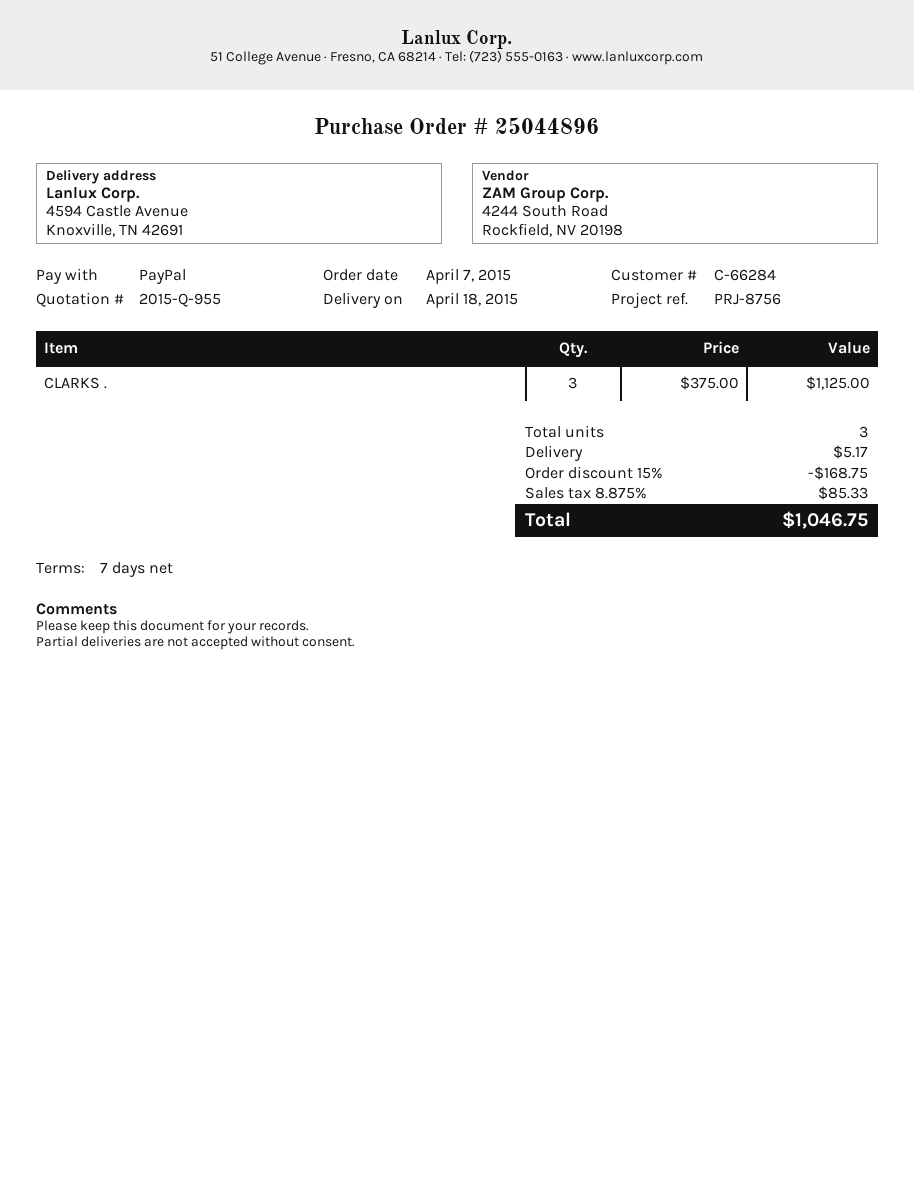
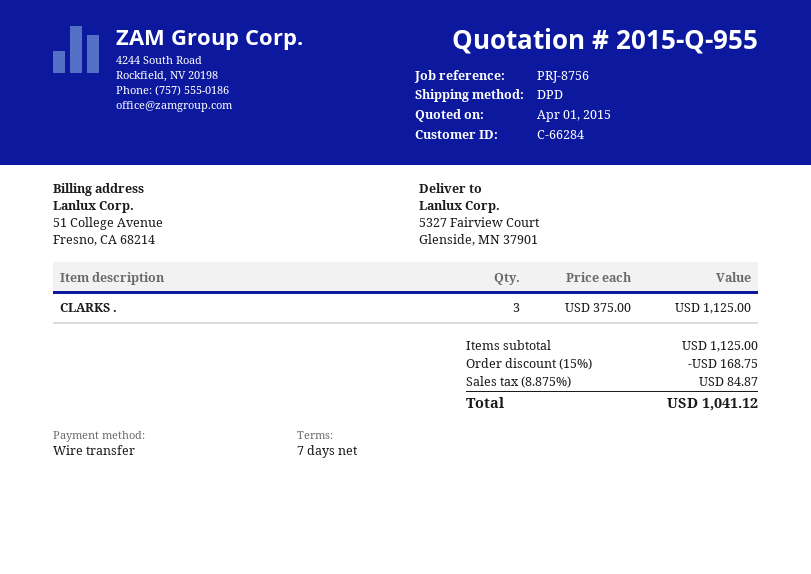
payment method: PayPal -> bank transfer
ship to: 4594 Castle Avenue, Knoxville, TN 42691 -> 5327 Fairview Court, Glenside, MN 37901
shipping: 5.17 -> none
tax: 8.875% = 85.33 -> 8.875% = 84.87
total: 1046.75 -> 1041.12

